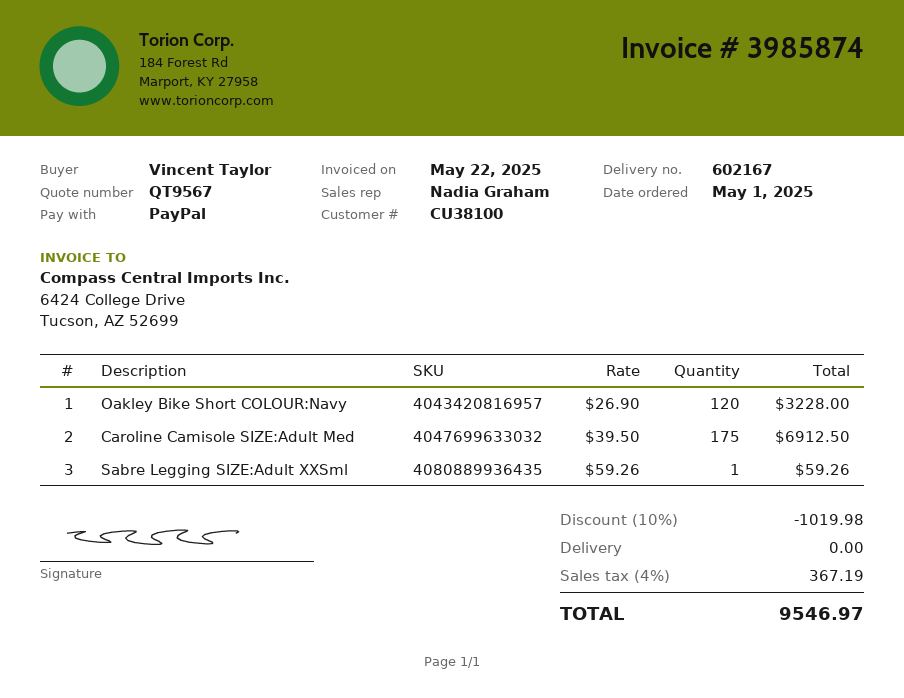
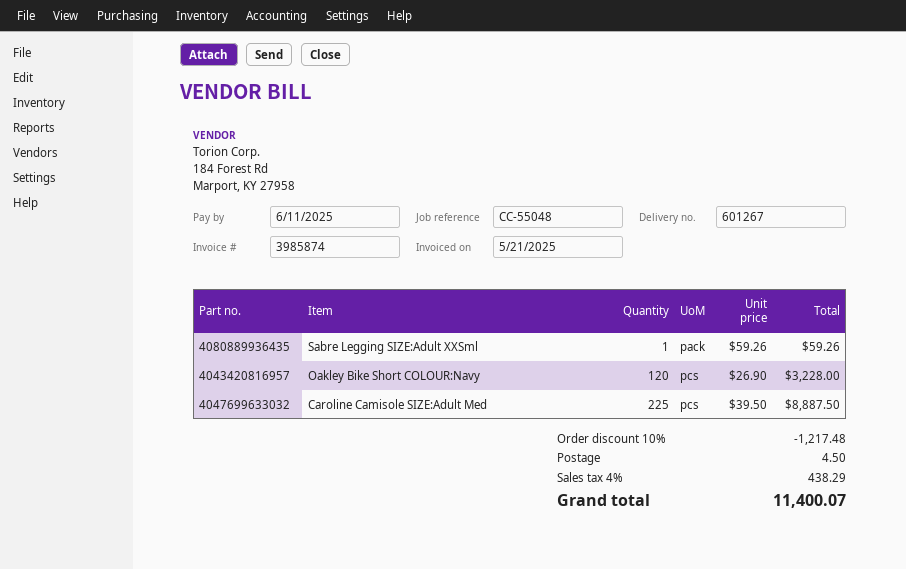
delivery note number: 602167 -> 601267
invoice date: 2025-05-22 -> 2025-05-21
Caroline Camisole SIZE:Adult Med: 175 x 39.50 = 6912.50 -> 225 x 39.50 = 8887.50
discount: 10% = 1019.98 -> 10% = 1217.48
shipping: 0.00 -> 4.50
tax: 4% = 367.19 -> 4% = 438.29
total: 9546.97 -> 11400.07

